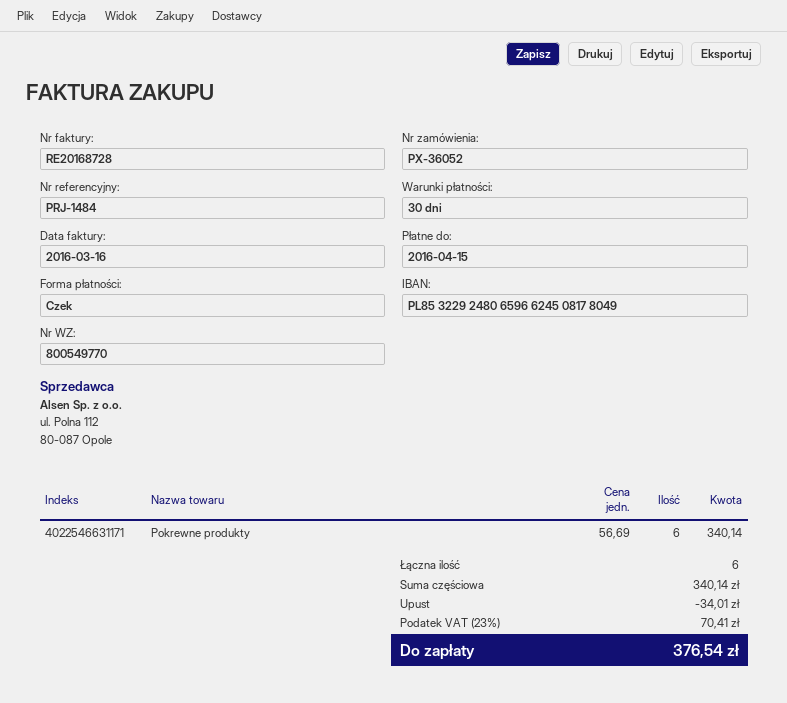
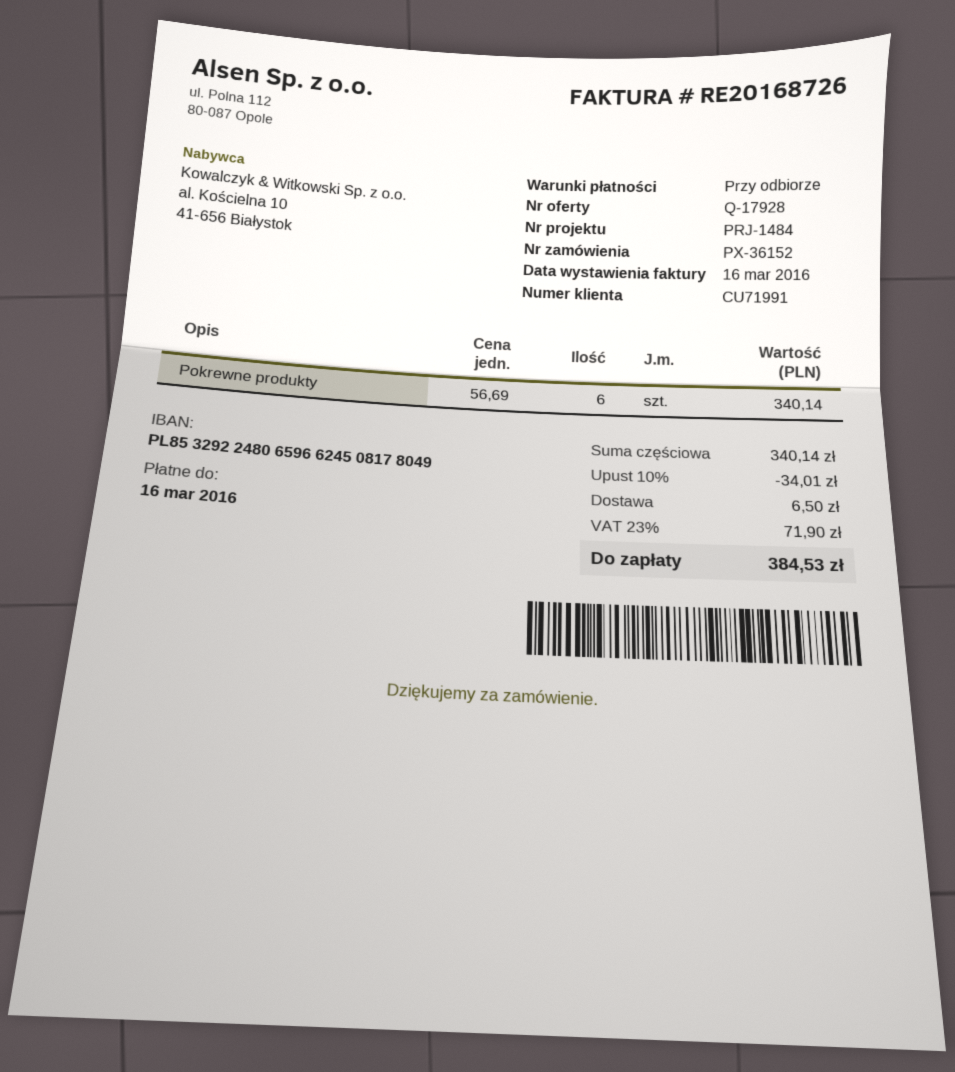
order number: PX-36052 -> PX-36152
invoice number: RE20168728 -> RE20168726
payment terms: 30 days -> on receipt
due date: 2016-04-15 -> 2016-03-16
bank account: PL85322924806596624508178049 -> PL85329224806596624508178049
shipping: none -> 6.50
tax: 23% = 70.41 -> 23% = 71.90
total: 376.54 -> 384.53

